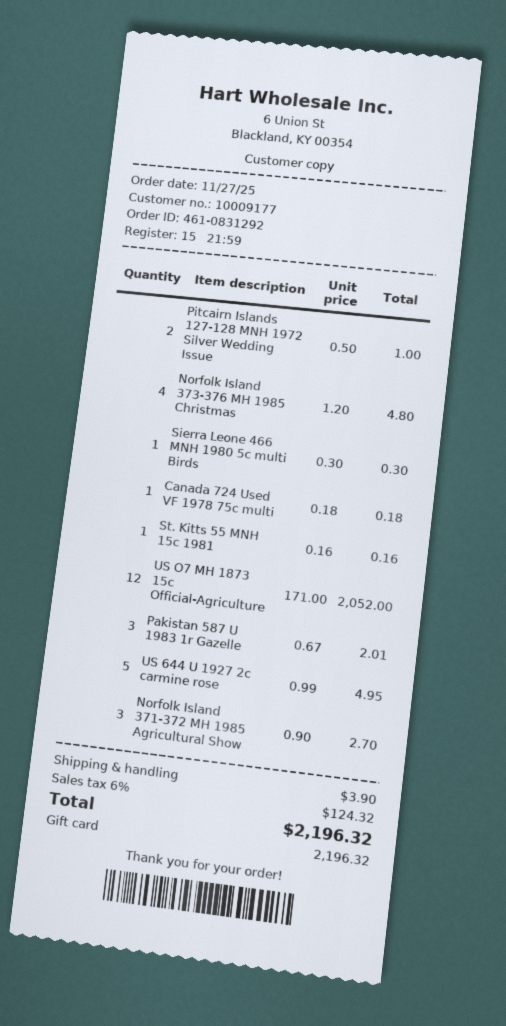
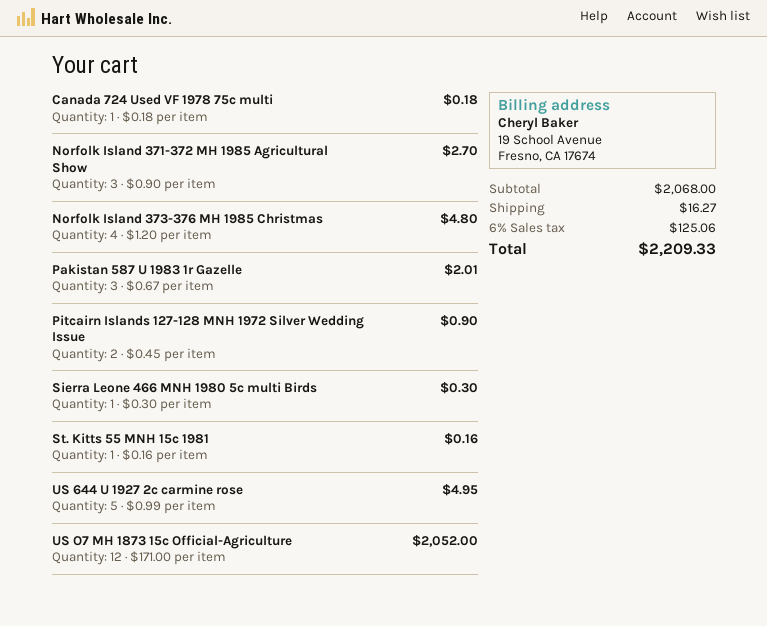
Pitcairn Islands 127-128 MNH 1972 Silver Wedding Issue: 2 x 0.50 = 1.00 -> 2 x 0.45 = 0.90
shipping: 3.90 -> 16.27
tax: 6% = 124.32 -> 6% = 125.06
total: 2196.32 -> 2209.33

